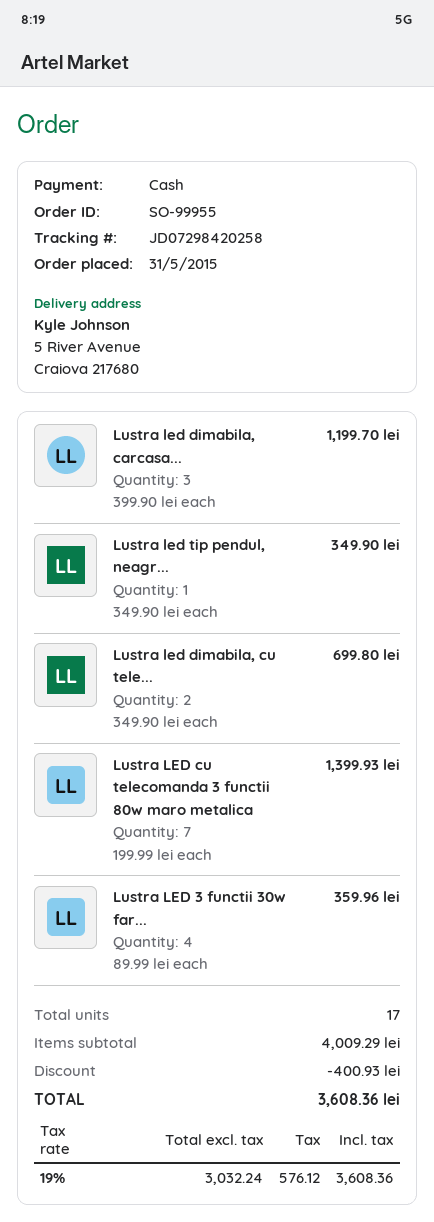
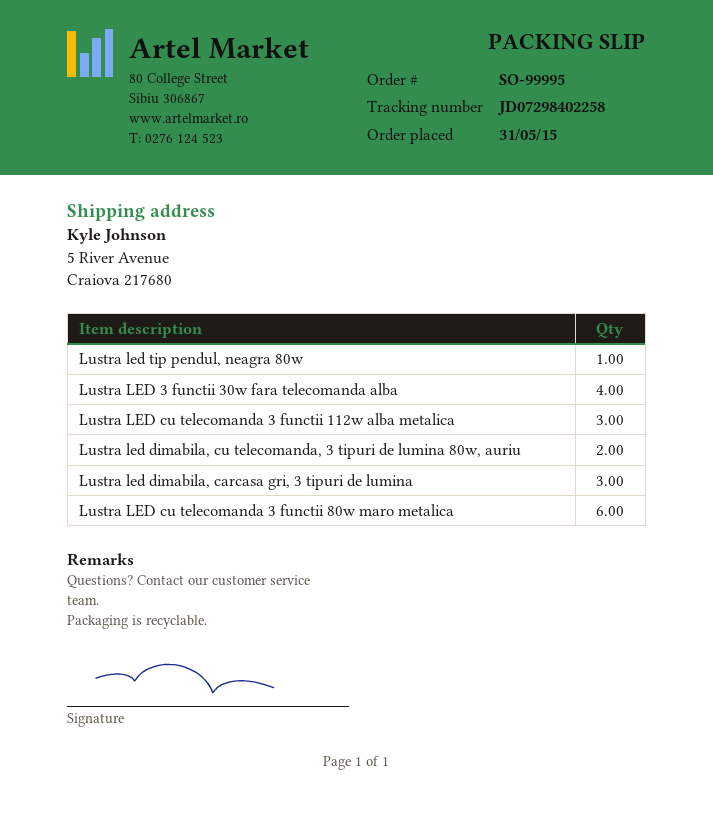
order number: SO-99955 -> SO-99995
tracking number: JD07298420258 -> JD07298402258
Lustra LED cu telecomanda 3 functii 80w maro metalica: 7 -> 6
Lustra LED cu telecomanda 3 functii 112w alba metalica: none -> 3

